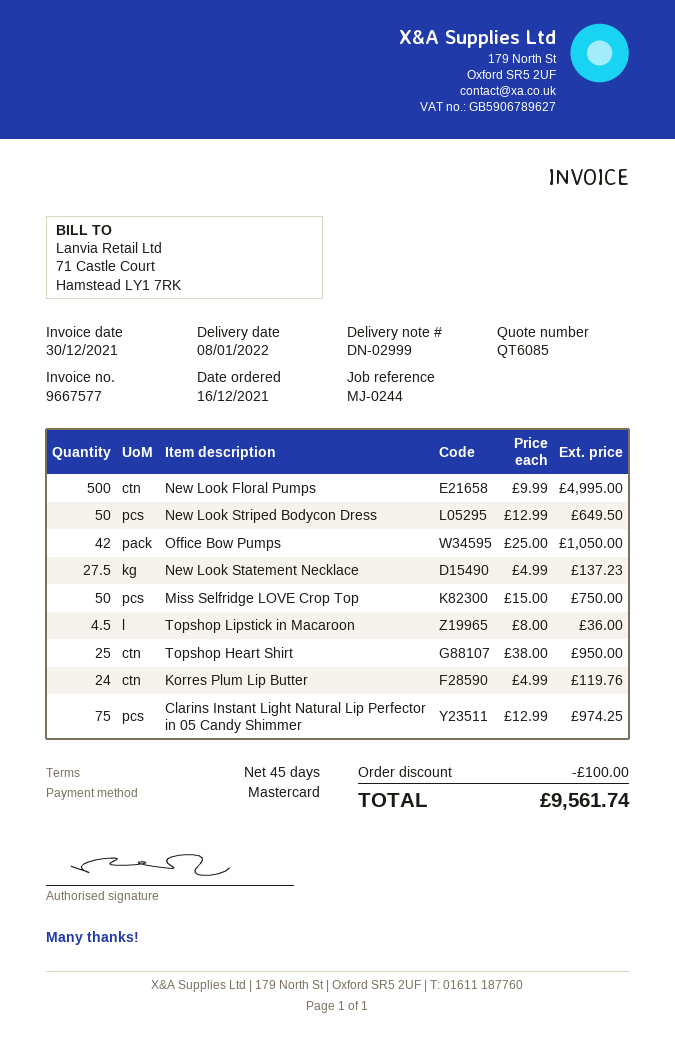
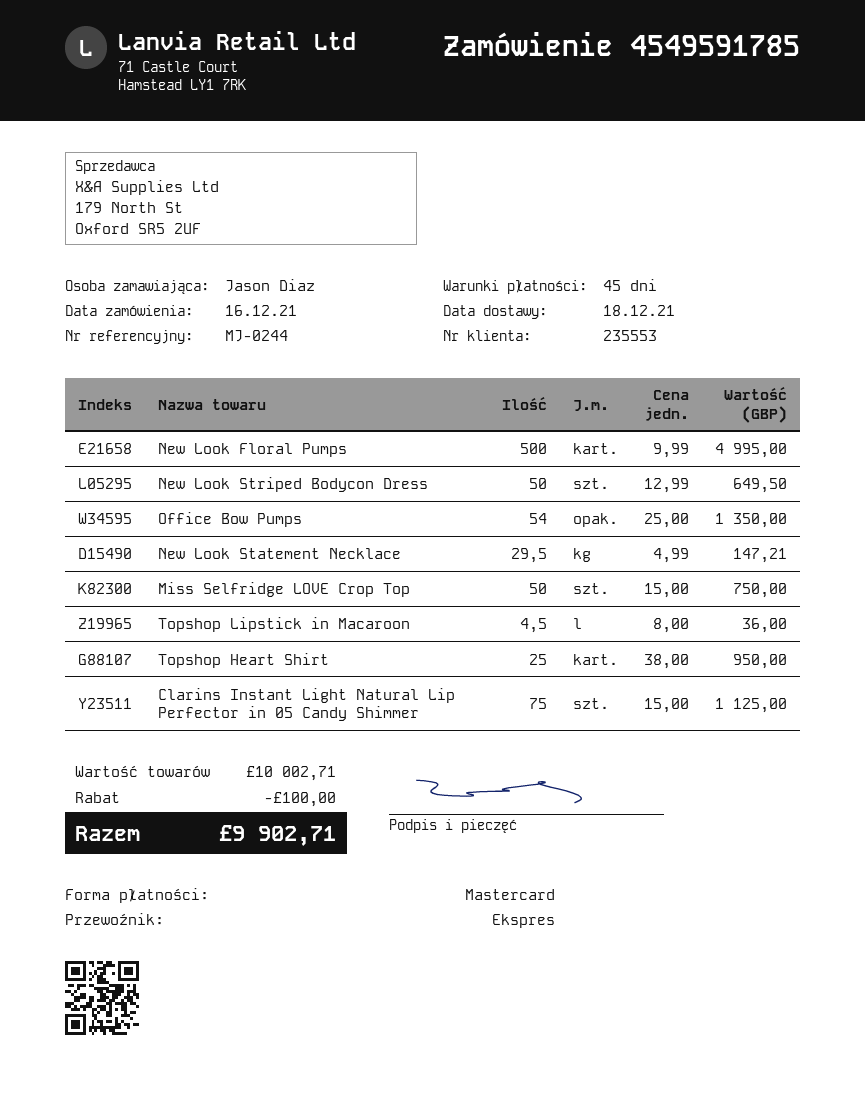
delivery date: 2022-01-08 -> 2021-12-18
Office Bow Pumps: 42 x 25.00 = 1050.00 -> 54 x 25.00 = 1350.00
New Look Statement Necklace: 27.5 x 4.99 = 137.23 -> 29.5 x 4.99 = 147.21
Korres Plum Lip Butter: 24 x 4.99 = 119.76 -> none
Clarins Instant Light Natural Lip Perfector in 05 Candy Shimmer: 75 x 12.99 = 974.25 -> 75 x 15.00 = 1125.00
total: 9561.74 -> 9902.71

